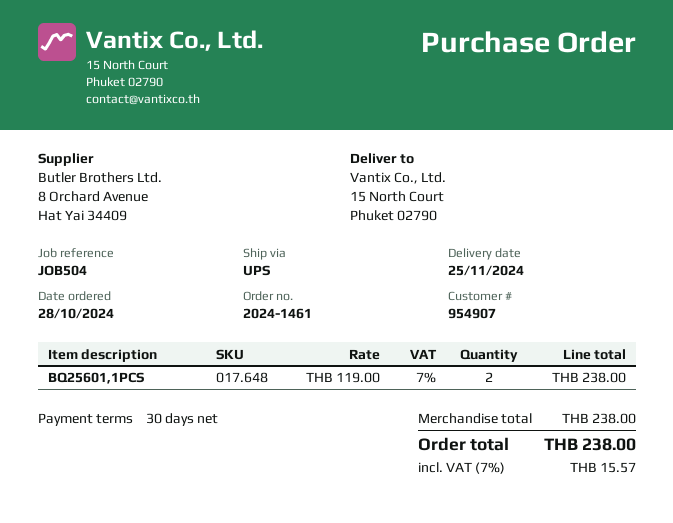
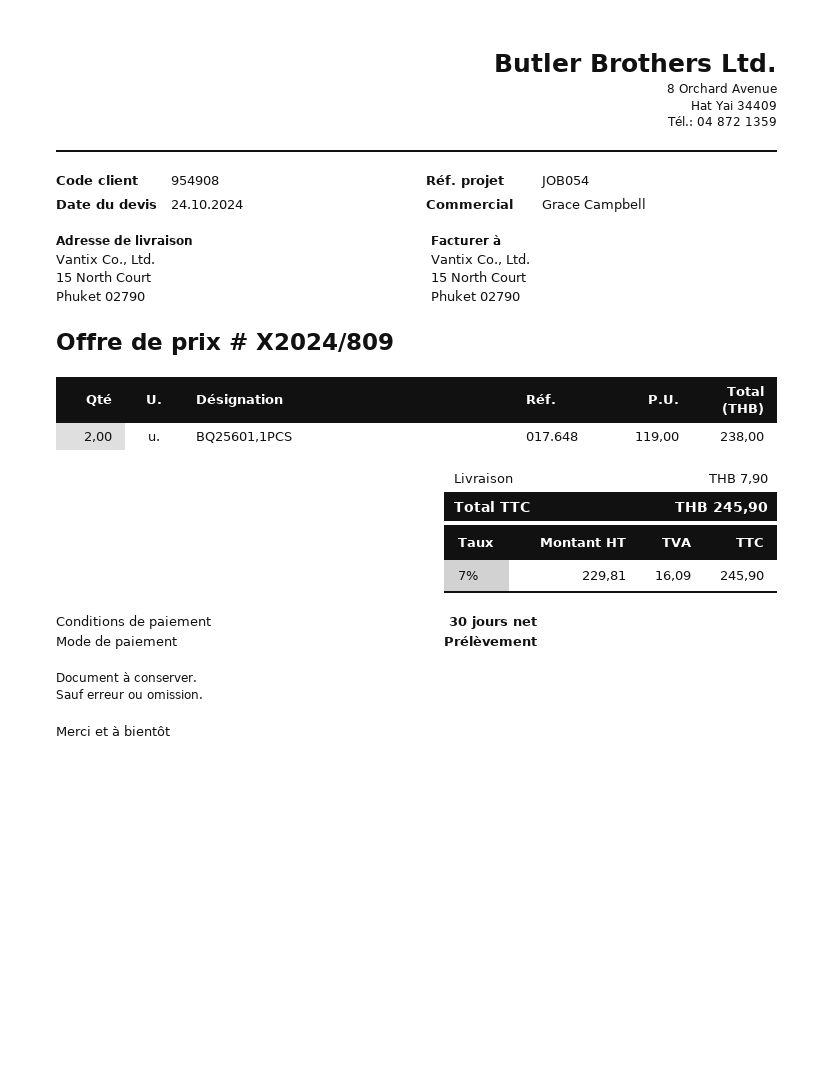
customer number: 954907 -> 954908
reference: JOB504 -> JOB054
shipping: none -> 7.90
tax: 7% = 15.57 -> 7% = 16.09
total: 238.00 -> 245.90

